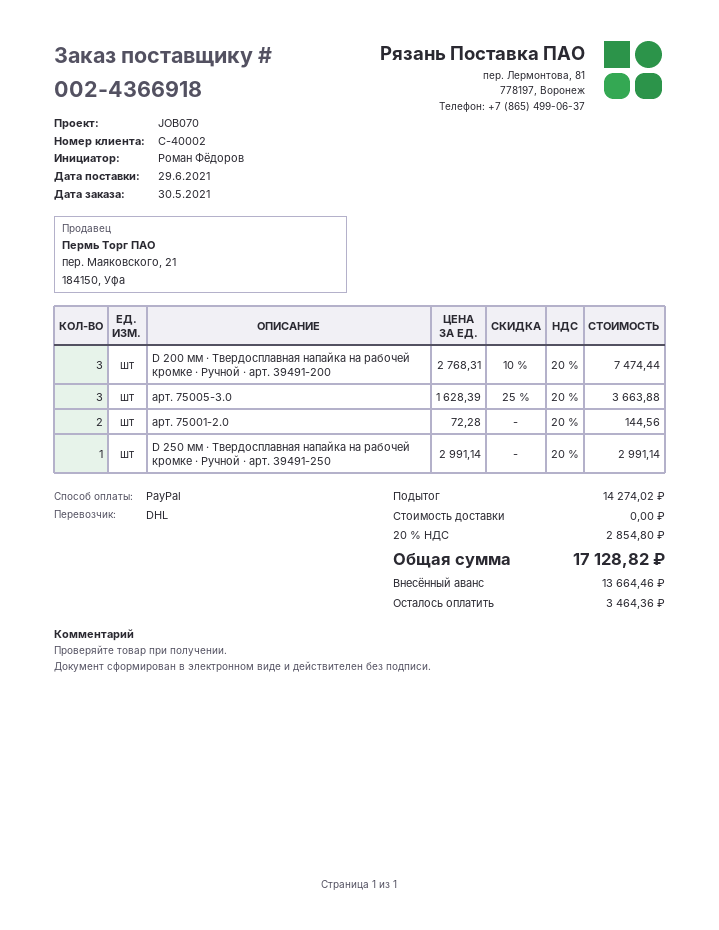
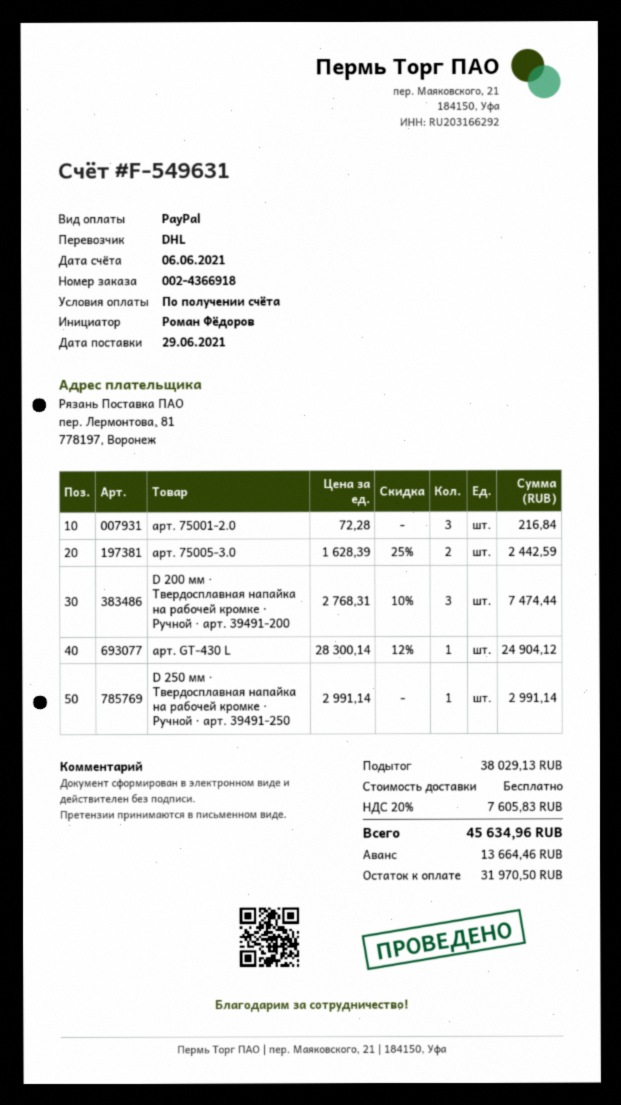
арт. 75005-3.0: 3 x 1628.39 - 25% = 3663.88 -> 2 x 1628.39 - 25% = 2442.59
арт. 75001-2.0: 2 x 72.28 = 144.56 -> 3 x 72.28 = 216.84
арт. GT-430 L: none -> 1 x 28300.14 - 12% = 24904.12
subtotal: 14274.02 -> 38029.13
tax: 20% = 2854.80 -> 20% = 7605.83
total: 17128.82 -> 45634.96
balance: 3464.36 -> 31970.50

